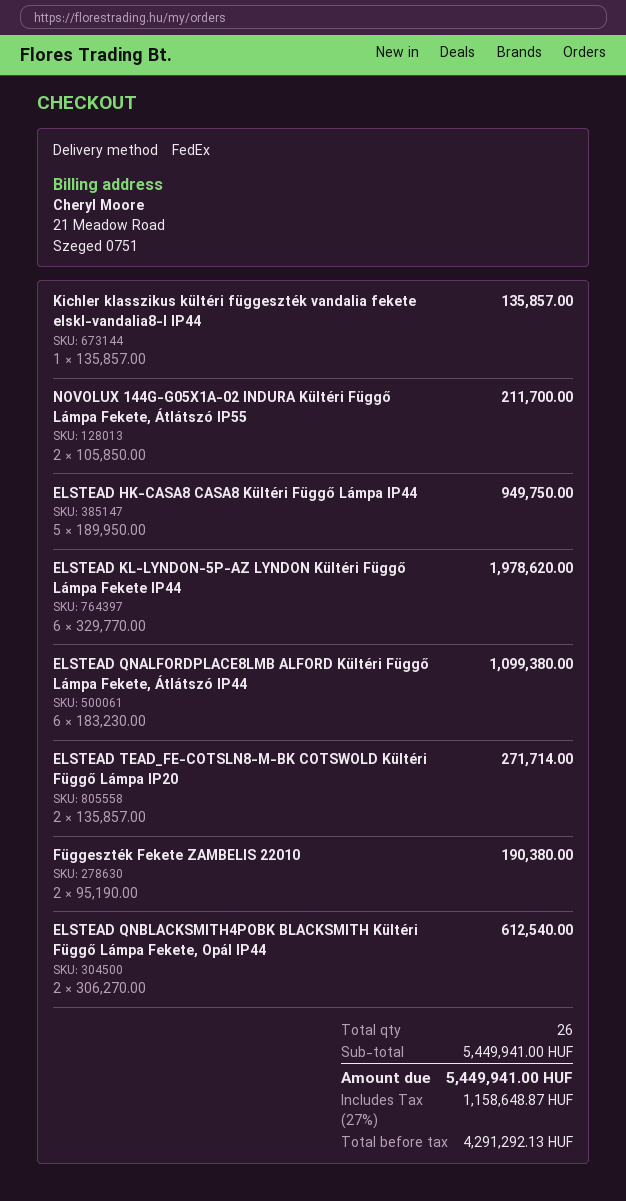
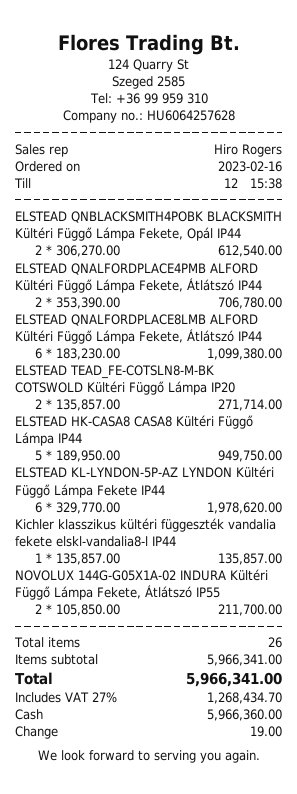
Függeszték Fekete ZAMBELIS 22010: 2 x 95190.00 = 190380.00 -> none
ELSTEAD QNALFORDPLACE4PMB ALFORD Kültéri Függő Lámpa Fekete, Átlátszó IP44: none -> 2 x 353390.00 = 706780.00
subtotal: 5449941.00 -> 5966341.00
tax: 27% = 1158648.87 -> 27% = 1268434.70
total: 5449941.00 -> 5966341.00

